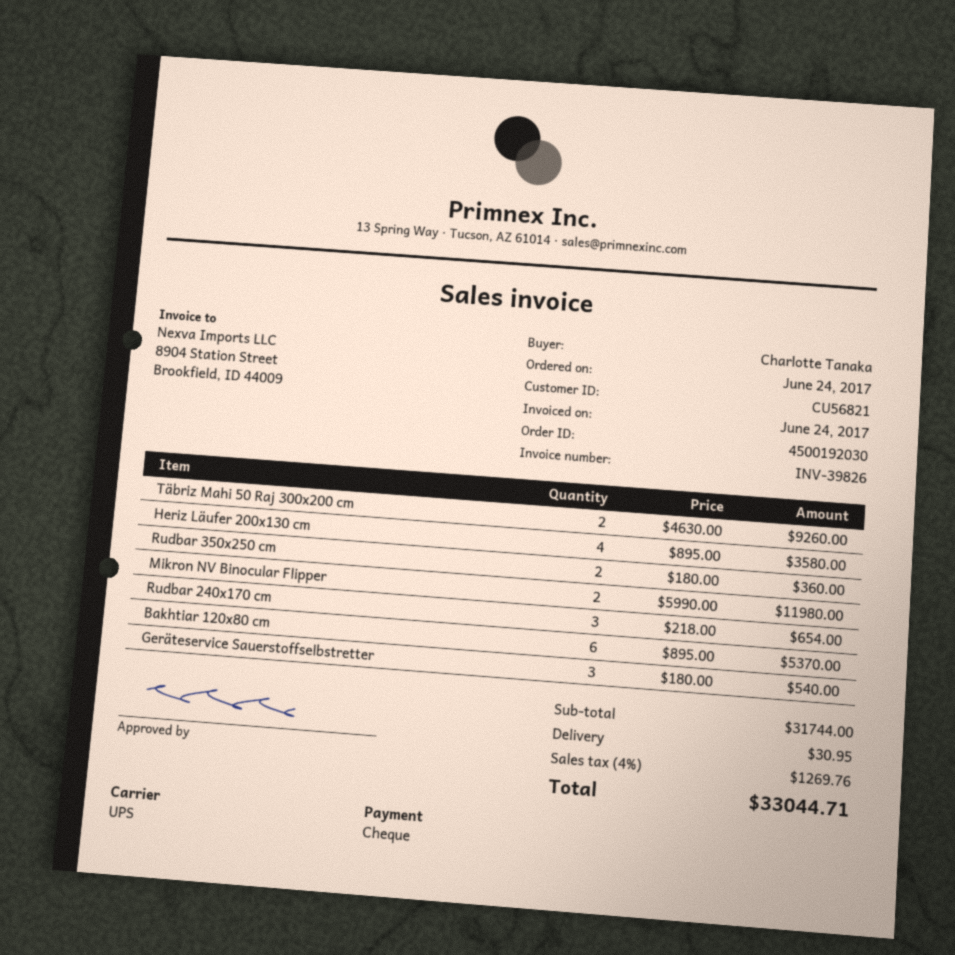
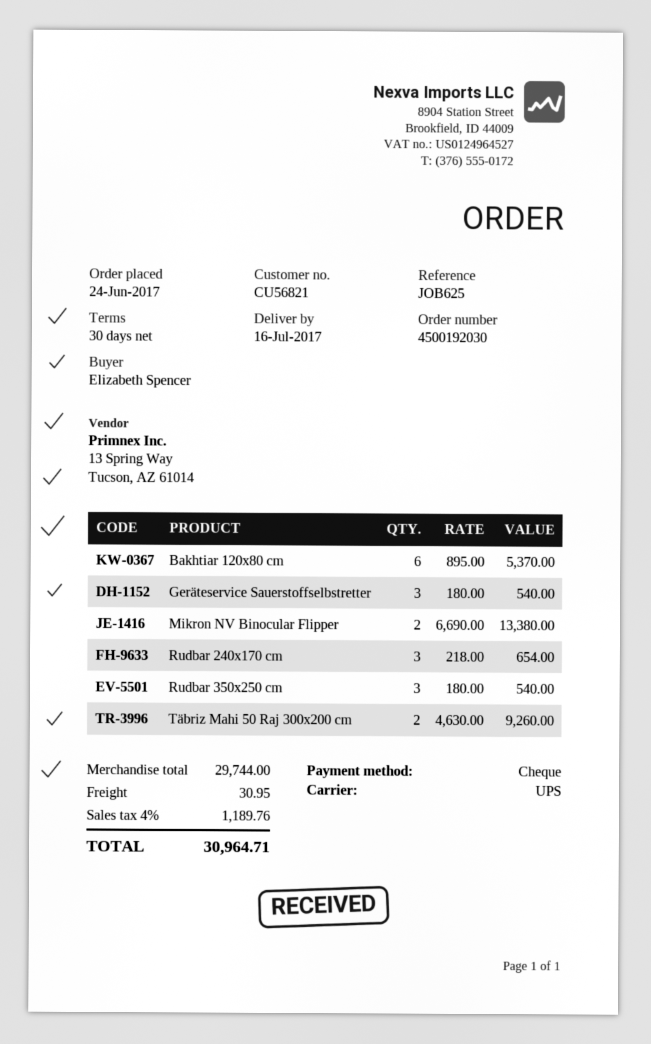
ordered by: Charlotte Tanaka -> Elizabeth Spencer
Heriz Läufer 200x130 cm: 4 x 895.00 = 3580.00 -> none
Rudbar 350x250 cm: 2 x 180.00 = 360.00 -> 3 x 180.00 = 540.00
Mikron NV Binocular Flipper: 2 x 5990.00 = 11980.00 -> 2 x 6690.00 = 13380.00
subtotal: 31744.00 -> 29744.00
tax: 4% = 1269.76 -> 4% = 1189.76
total: 33044.71 -> 30964.71

